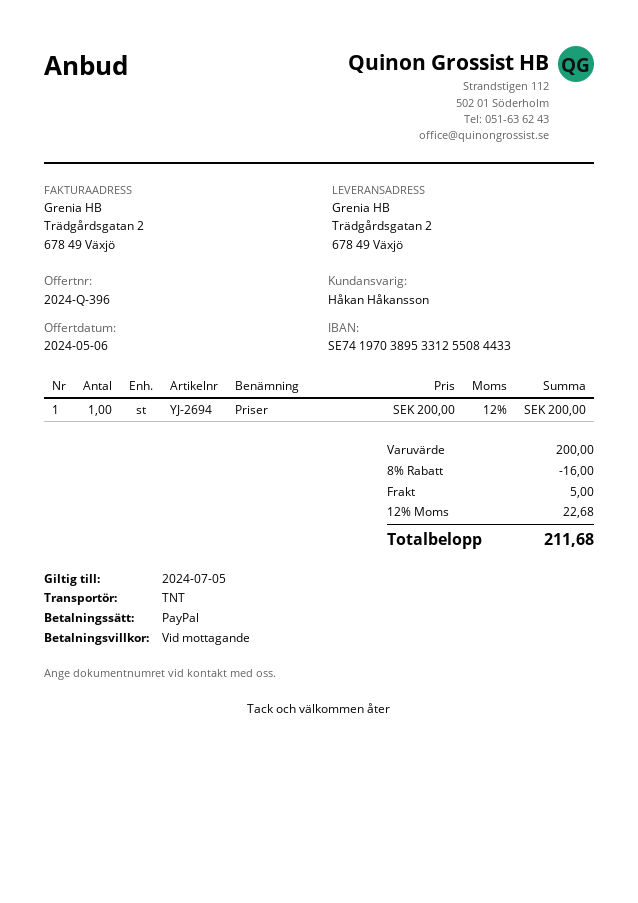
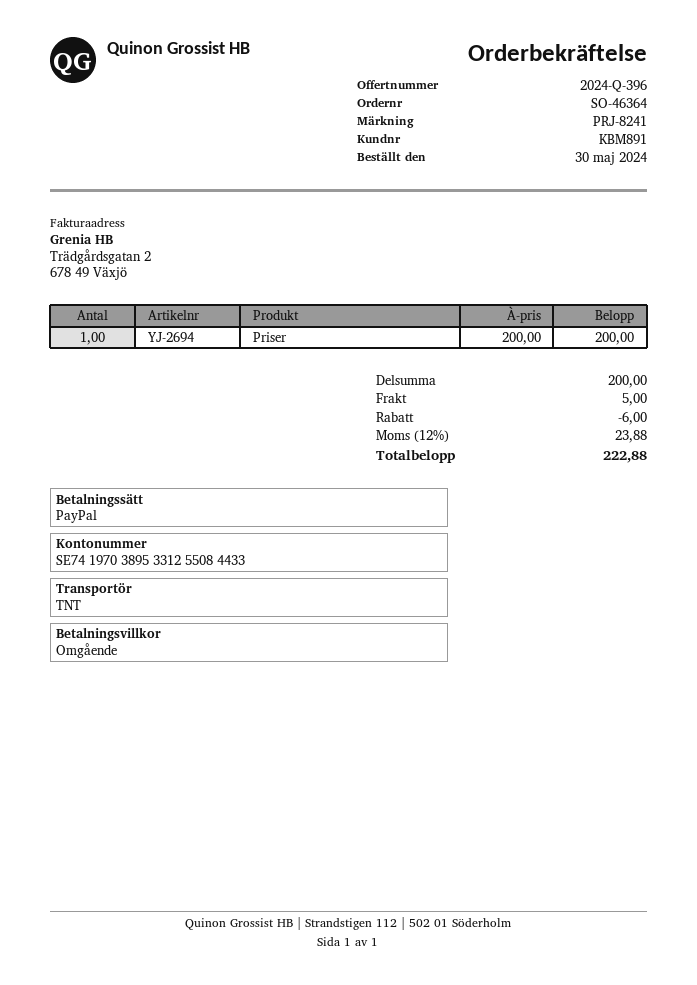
discount: 16.00 -> 6.00
tax: 12% = 22.68 -> 12% = 23.88
total: 211.68 -> 222.88

